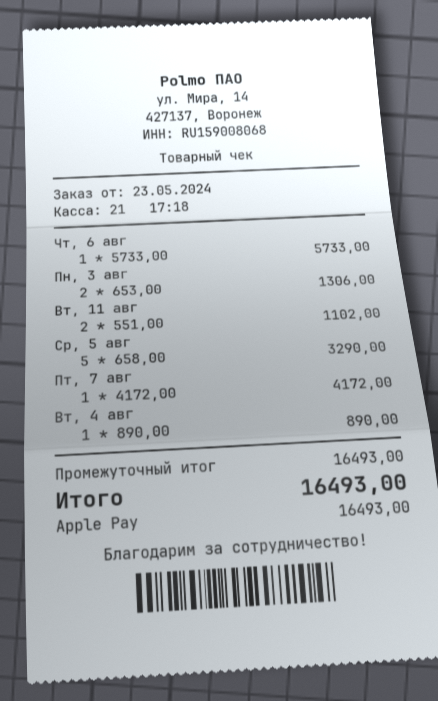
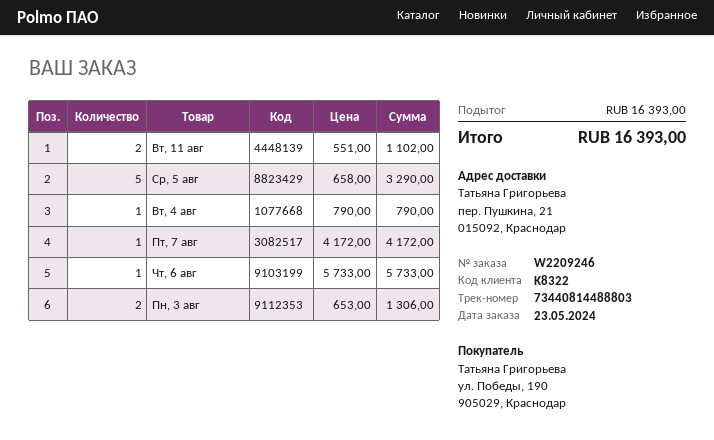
Вт, 4 авг: 1 x 890.00 = 890.00 -> 1 x 790.00 = 790.00
subtotal: 16493.00 -> 16393.00
total: 16493.00 -> 16393.00

